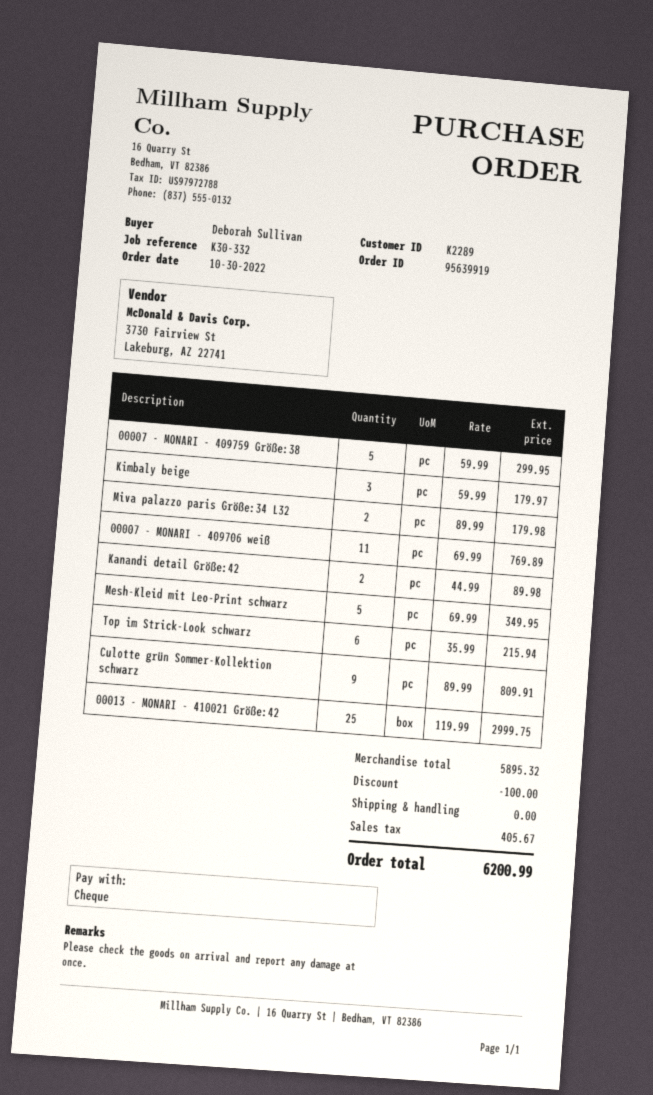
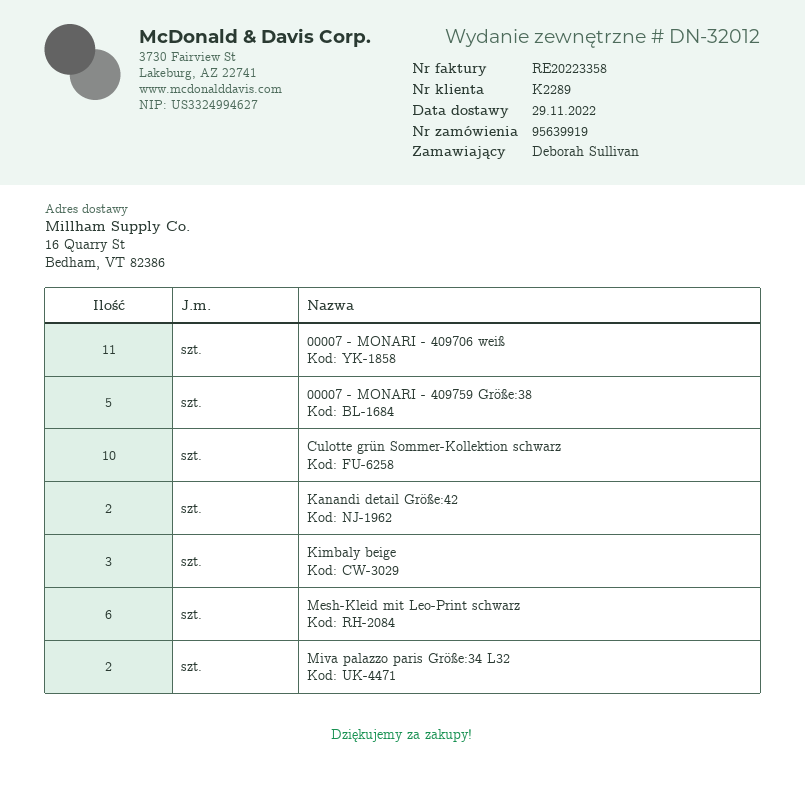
Mesh-Kleid mit Leo-Print schwarz: 5 -> 6
Top im Strick-Look schwarz: 6 -> none
Culotte grün Sommer-Kollektion schwarz: 9 -> 10
00013 - MONARI - 410021 Größe:42: 25 -> none

